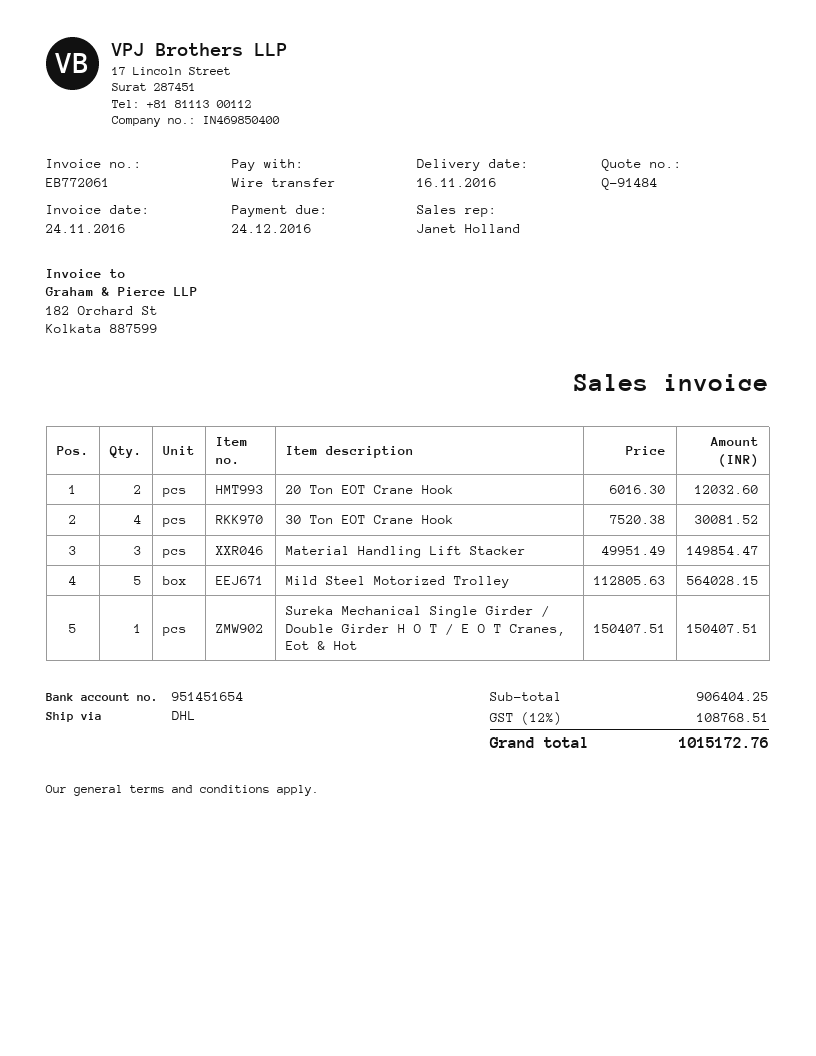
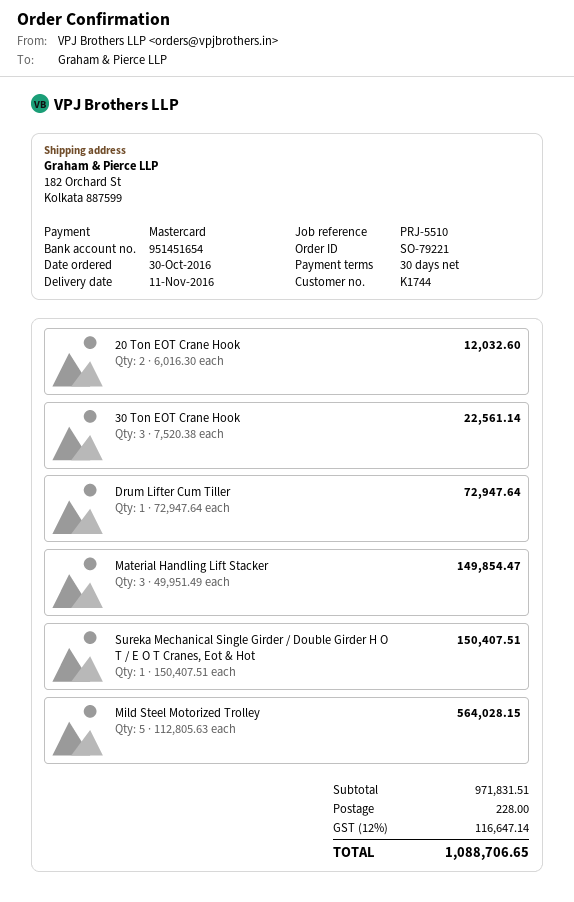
delivery date: 2016-11-16 -> 2016-11-11
payment method: bank transfer -> Mastercard
30 Ton EOT Crane Hook: 4 x 7520.38 = 30081.52 -> 3 x 7520.38 = 22561.14
Drum Lifter Cum Tiller: none -> 1 x 72947.64 = 72947.64
subtotal: 906404.25 -> 971831.51
shipping: none -> 228.00
tax: 12% = 108768.51 -> 12% = 116647.14
total: 1015172.76 -> 1088706.65

